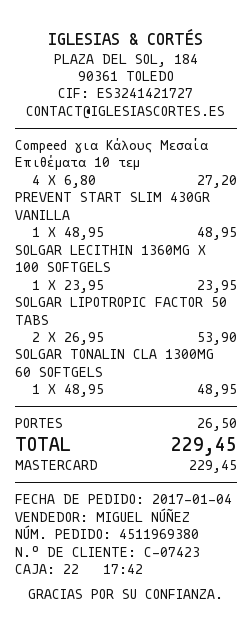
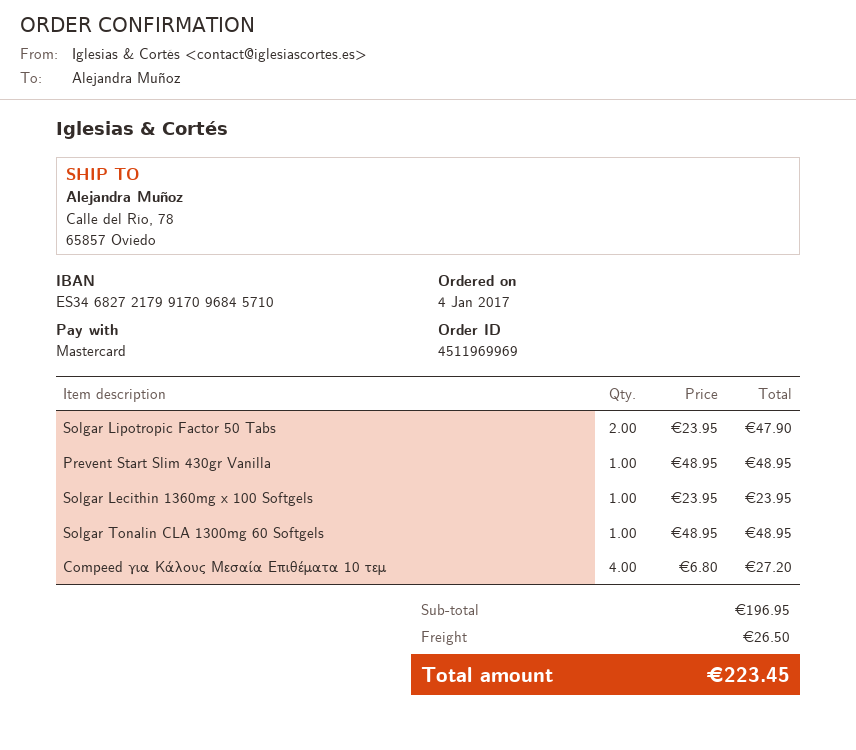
order number: 4511969380 -> 4511969969
SOLGAR LIPOTROPIC FACTOR 50 TABS: 2 x 26.95 = 53.90 -> 2 x 23.95 = 47.90
total: 229.45 -> 223.45

